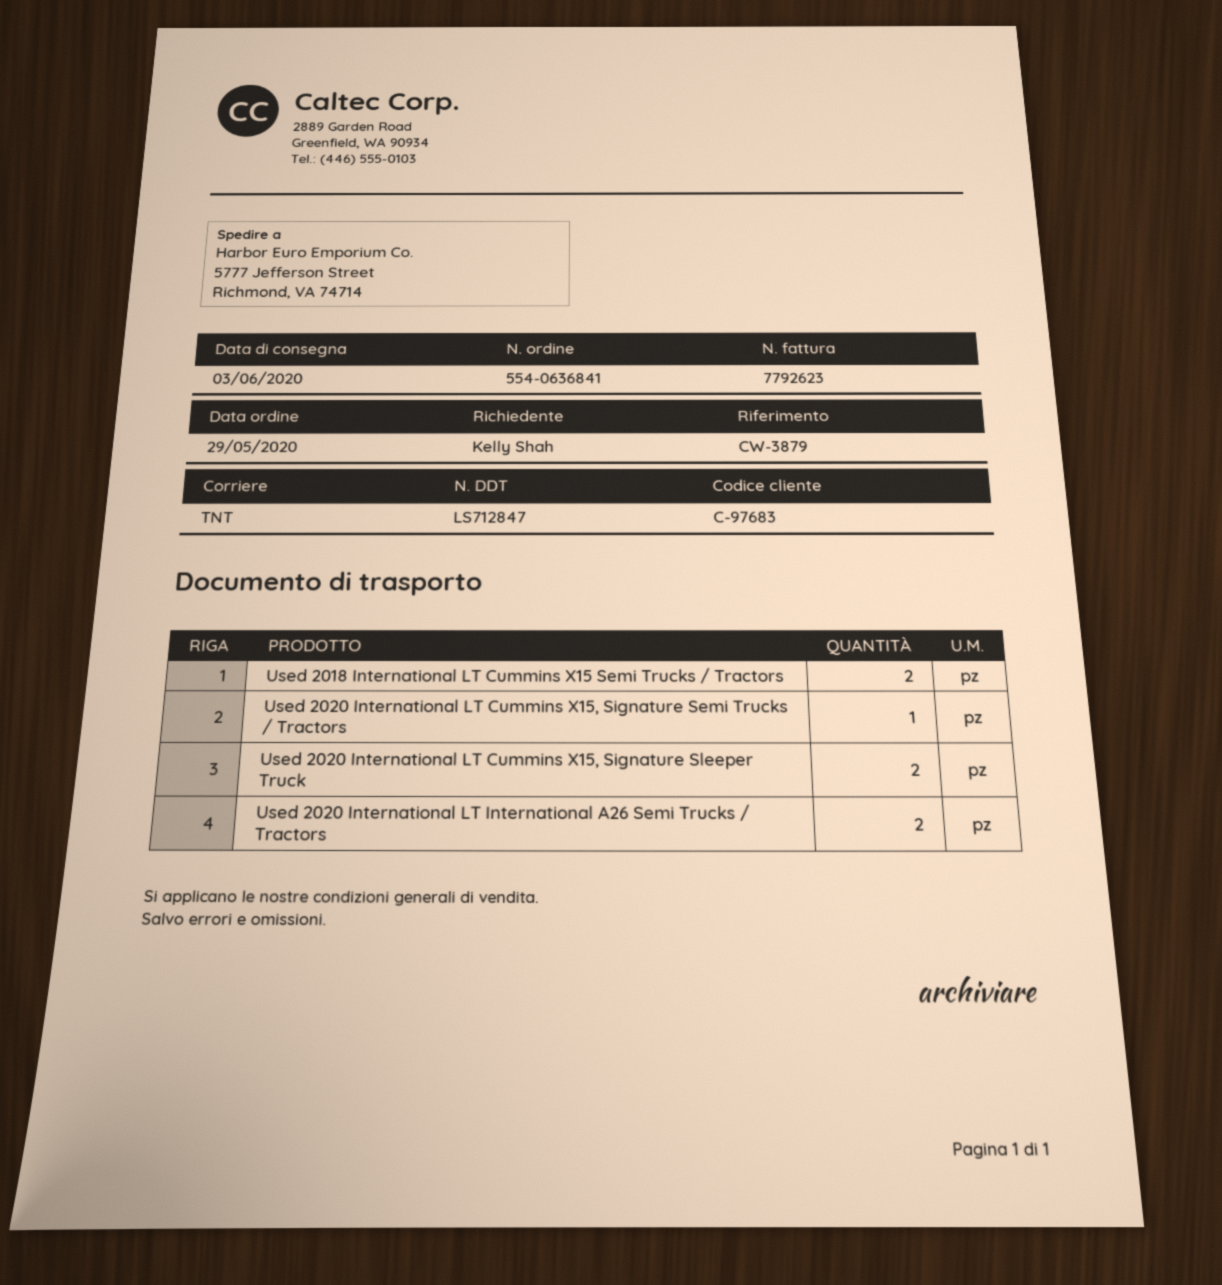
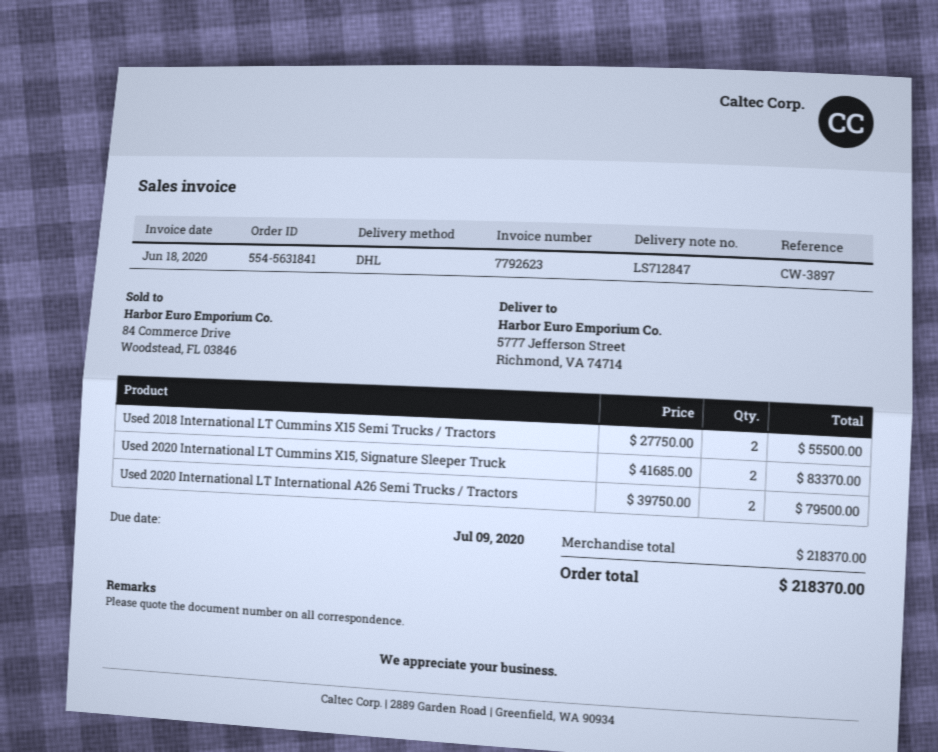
order number: 554-0636841 -> 554-5631841
reference: CW-3879 -> CW-3897
shipping method: TNT -> DHL
Used 2020 International LT Cummins X15, Signature Semi Trucks / Tractors: 1 -> none

